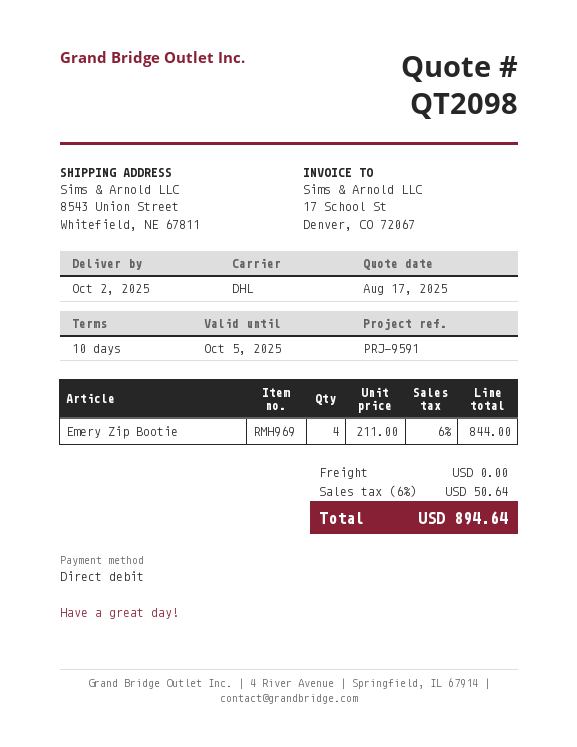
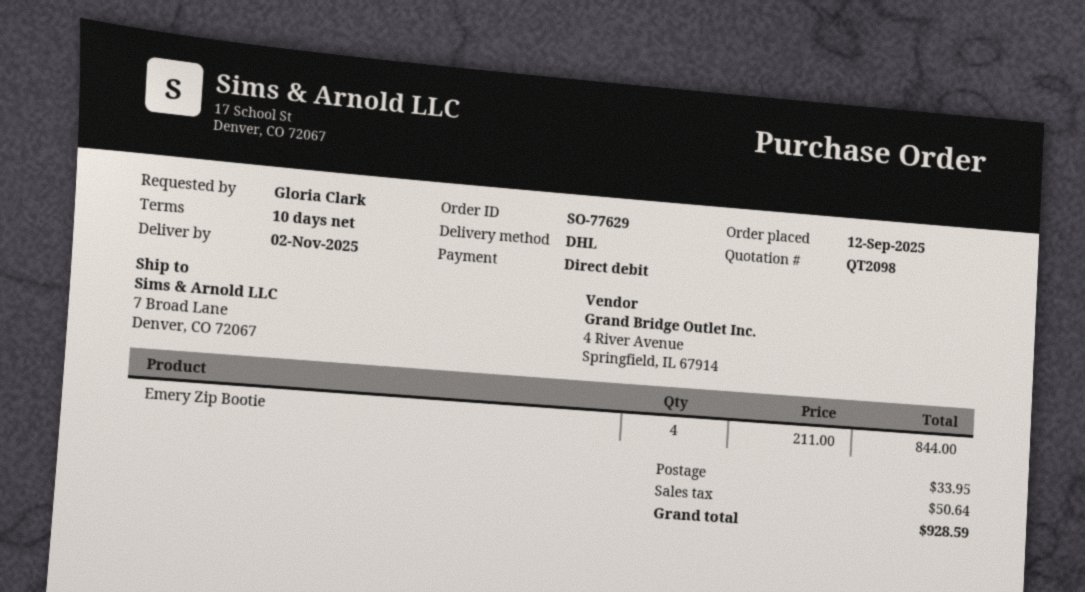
delivery date: 2025-10-02 -> 2025-11-02
ship to: 8543 Union Street, Whitefield, NE 67811 -> 7 Broad Lane, Denver, CO 72067
shipping: 0.00 -> 33.95
total: 894.64 -> 928.59

